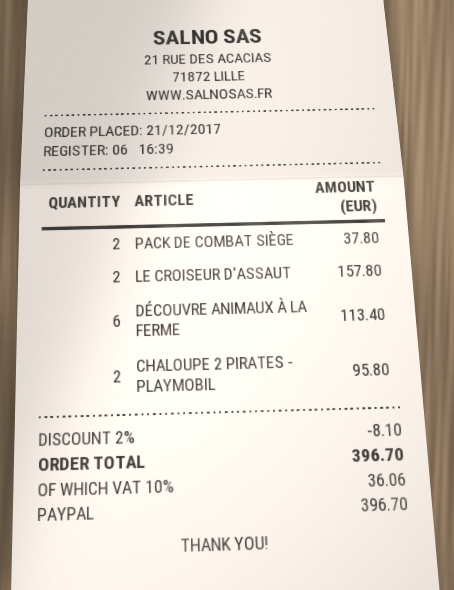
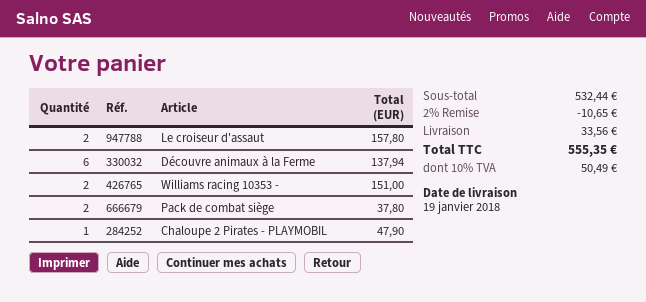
DÉCOUVRE ANIMAUX À LA FERME: 6 for 113.40 -> 6 for 137.94
CHALOUPE 2 PIRATES - PLAYMOBIL: 2 for 95.80 -> 1 for 47.90
Williams racing 10353 -: none -> 2 for 151.00
discount: 2% = 8.10 -> 2% = 10.65
shipping: none -> 33.56
tax: 10% = 36.06 -> 10% = 50.49
total: 396.70 -> 555.35

